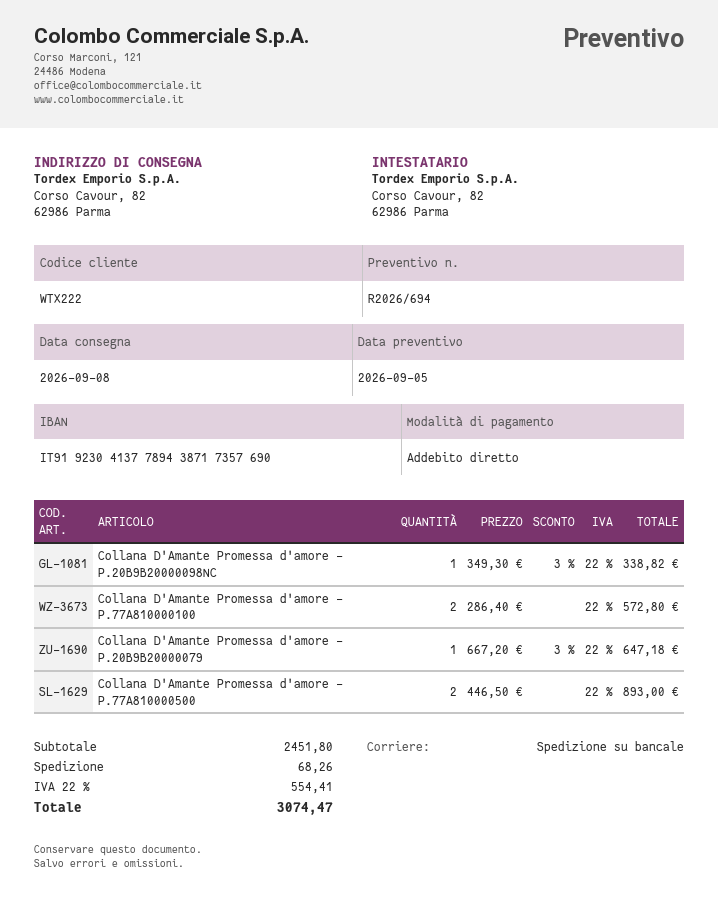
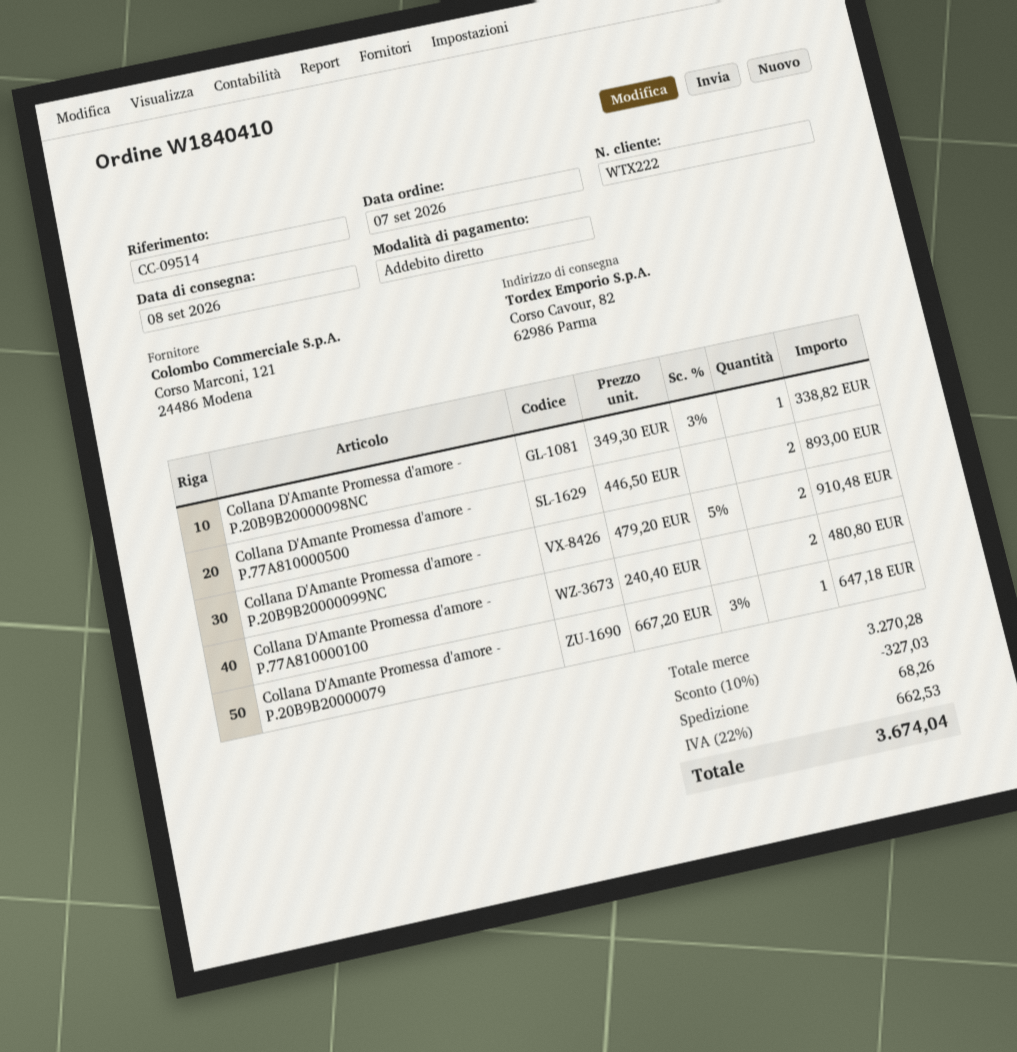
Collana D'Amante Promessa d'amore - P.77A810000100: 2 x 286.40 = 572.80 -> 2 x 240.40 = 480.80
Collana D'Amante Promessa d'amore - P.20B9B20000099NC: none -> 2 x 479.20 - 5% = 910.48
subtotal: 2451.80 -> 3270.28
discount: none -> 10% = 327.03
tax: 22% = 554.41 -> 22% = 662.53
total: 3074.47 -> 3674.04

